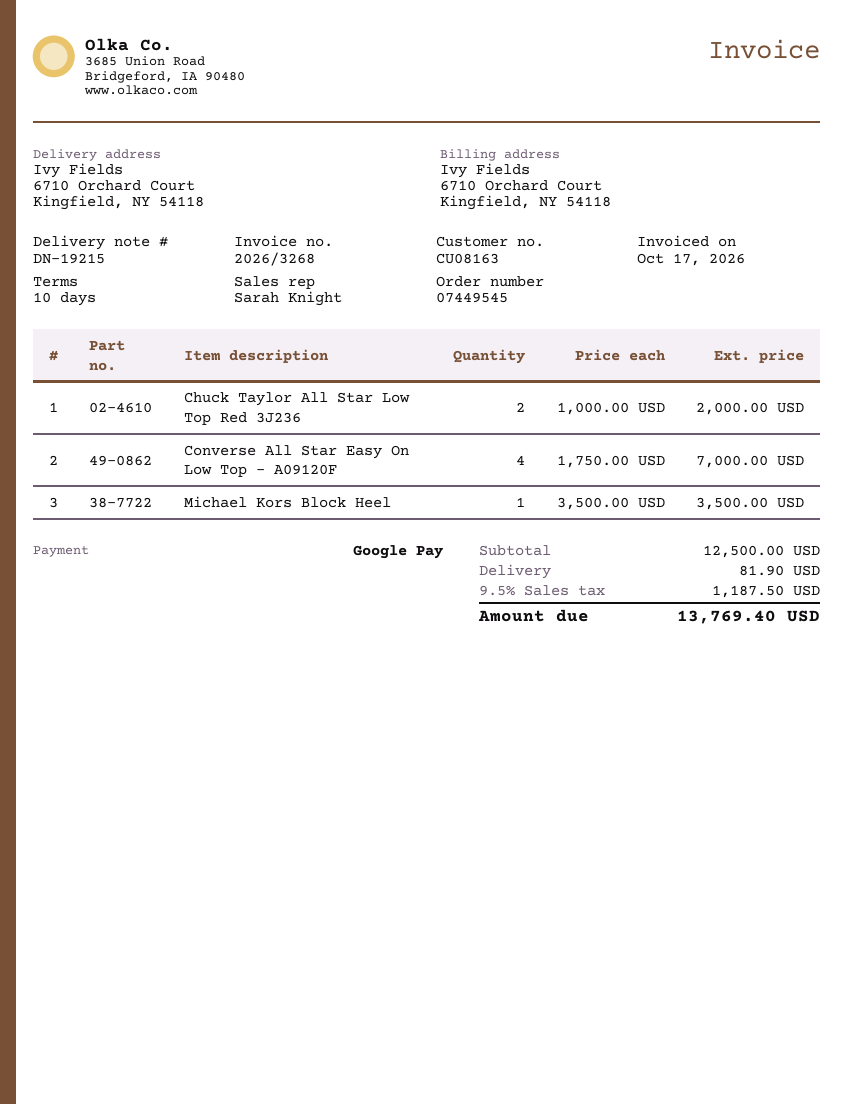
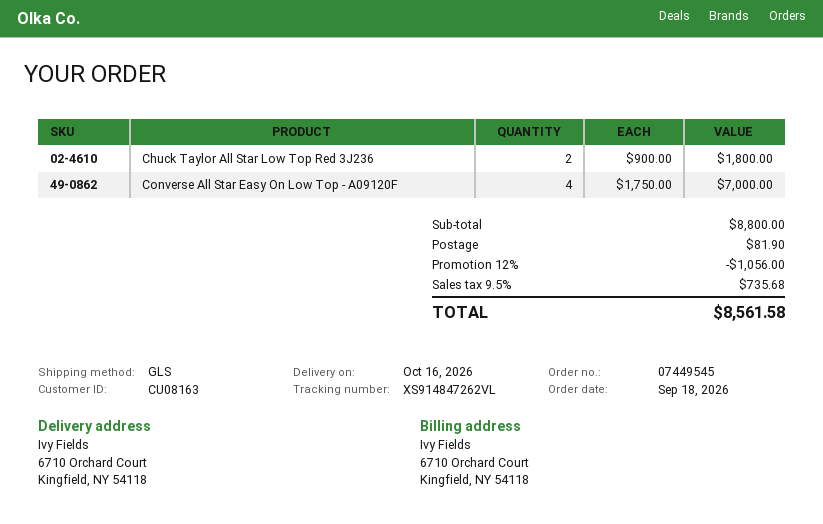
Chuck Taylor All Star Low Top Red 3J236: 2 x 1000.00 = 2000.00 -> 2 x 900.00 = 1800.00
Michael Kors Block Heel: 1 x 3500.00 = 3500.00 -> none
subtotal: 12500.00 -> 8800.00
discount: none -> 12% = 1056.00
tax: 9.5% = 1187.50 -> 9.5% = 735.68
total: 13769.40 -> 8561.58

